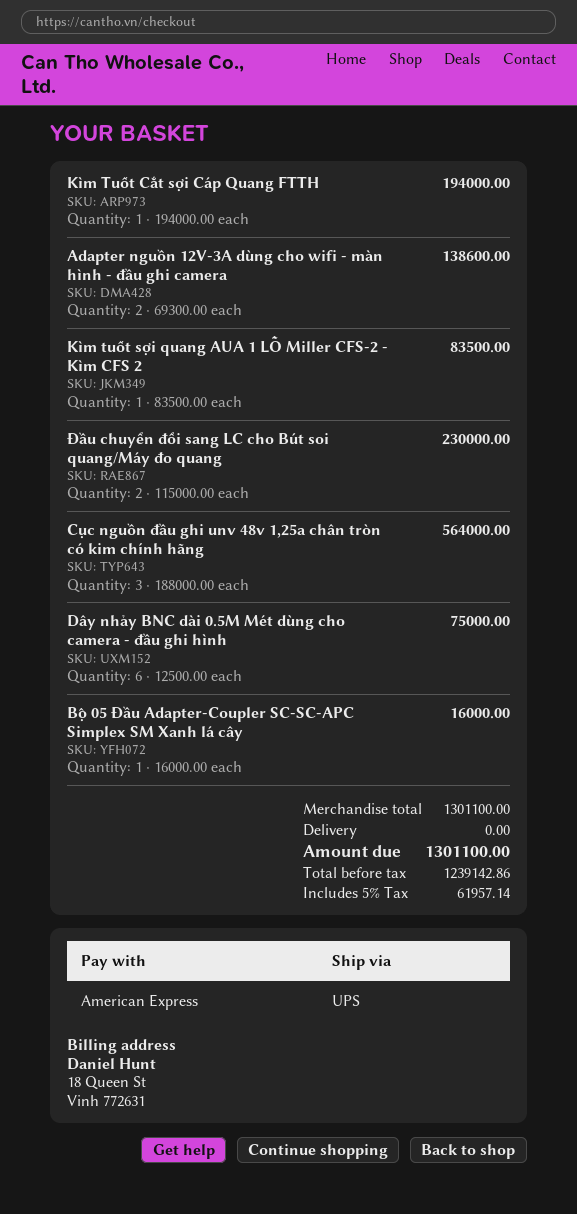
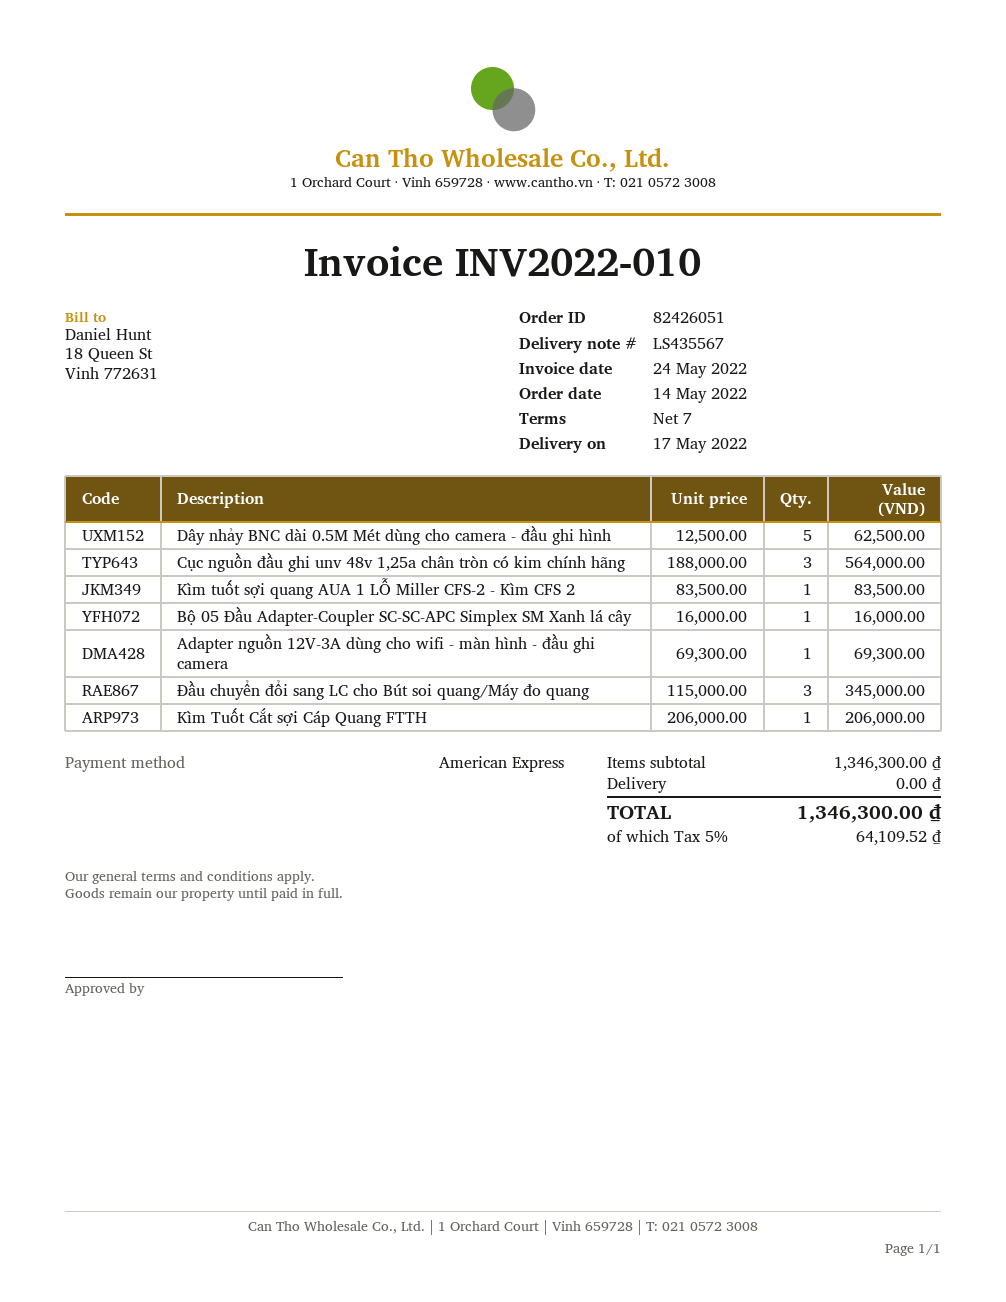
Kìm Tuốt Cắt sợi Cáp Quang FTTH: 1 x 194000.00 = 194000.00 -> 1 x 206000.00 = 206000.00
Adapter nguồn 12V-3A dùng cho wifi - màn hình - đầu ghi camera: 2 x 69300.00 = 138600.00 -> 1 x 69300.00 = 69300.00
Đầu chuyển đổi sang LC cho Bút soi quang/Máy đo quang: 2 x 115000.00 = 230000.00 -> 3 x 115000.00 = 345000.00
Dây nhảy BNC dài 0.5M Mét dùng cho camera - đầu ghi hình: 6 x 12500.00 = 75000.00 -> 5 x 12500.00 = 62500.00
subtotal: 1301100.00 -> 1346300.00
tax: 5% = 61957.14 -> 5% = 64109.52
total: 1301100.00 -> 1346300.00

